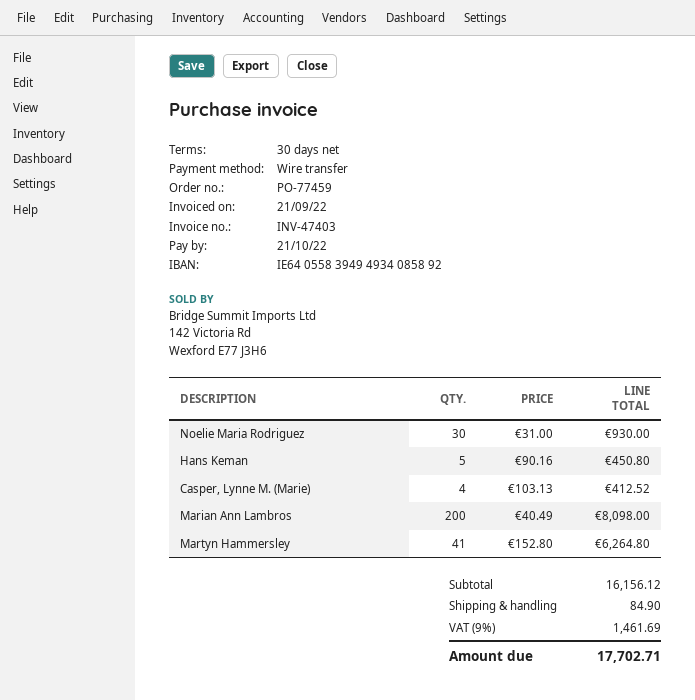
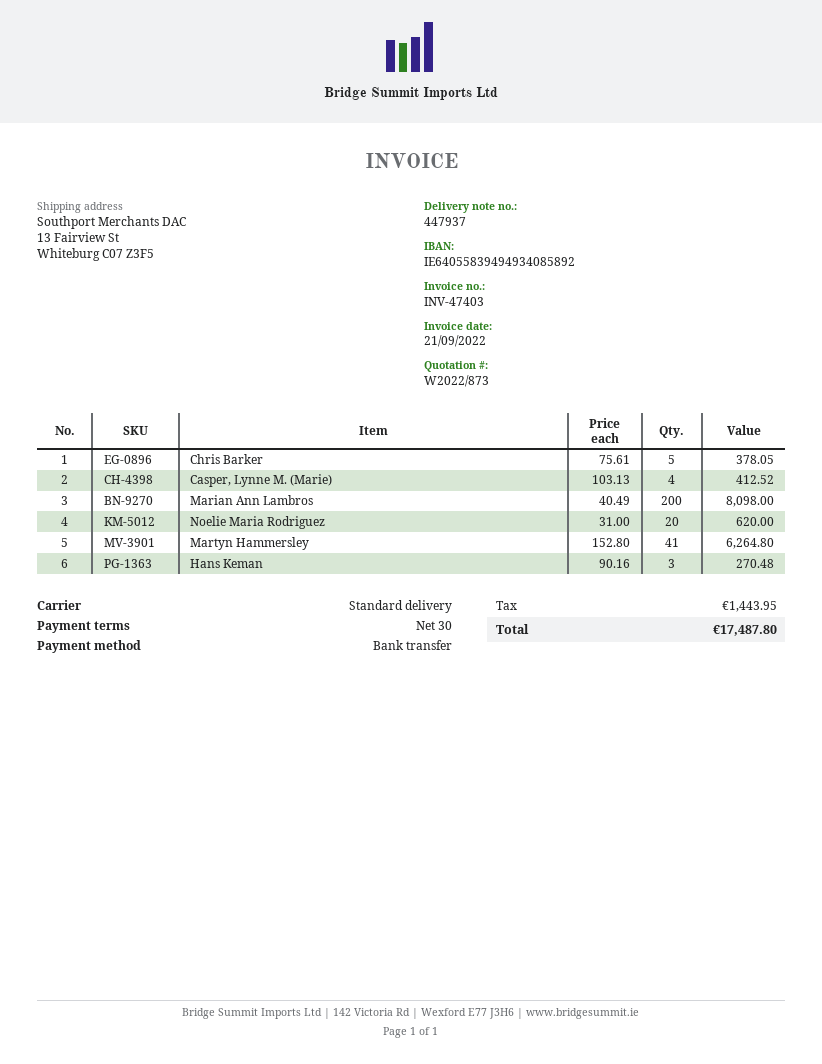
Noelie Maria Rodriguez: 30 x 31.00 = 930.00 -> 20 x 31.00 = 620.00
Hans Keman: 5 x 90.16 = 450.80 -> 3 x 90.16 = 270.48
Chris Barker: none -> 5 x 75.61 = 378.05
shipping: 84.90 -> none
tax: 1461.69 -> 1443.95
total: 17702.71 -> 17487.80

